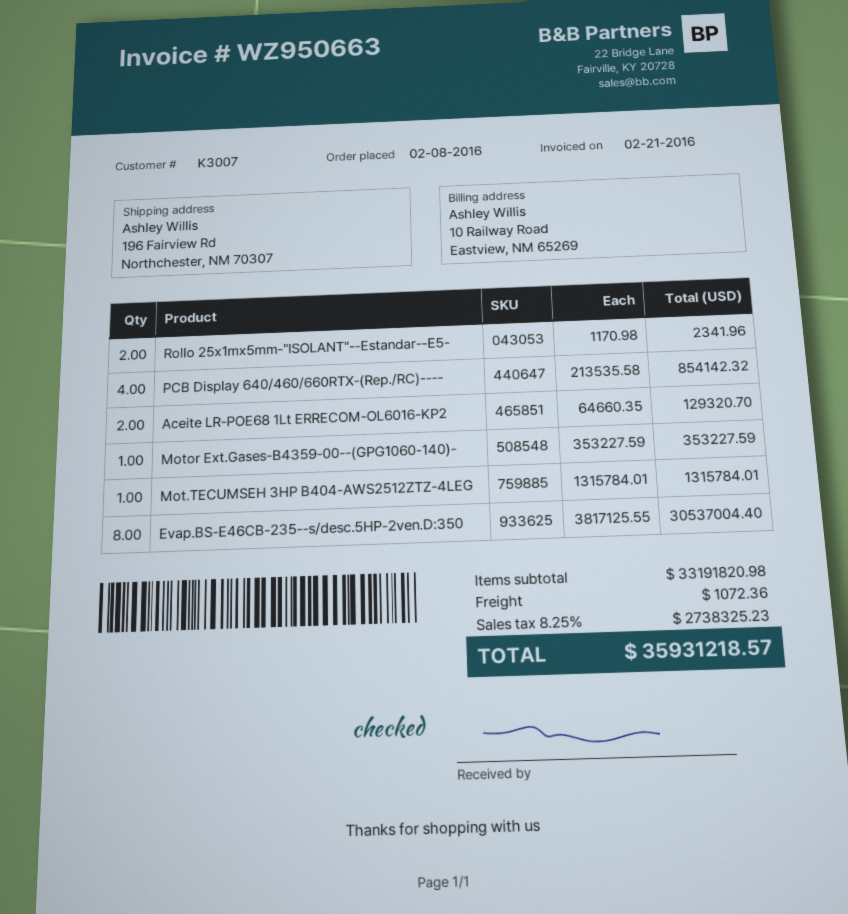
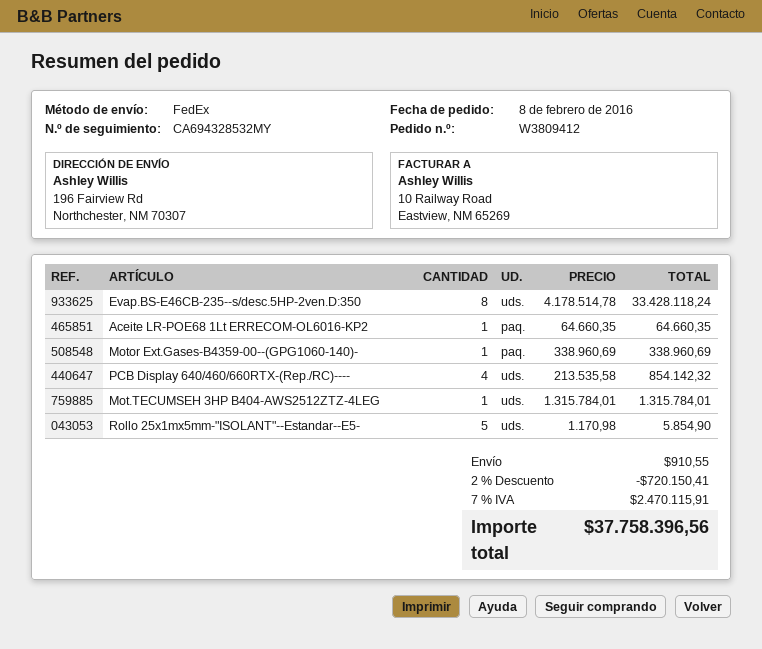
Rollo 25x1mx5mm-"ISOLANT"--Estandar--E5-: 2 x 1170.98 = 2341.96 -> 5 x 1170.98 = 5854.90
Aceite LR-POE68 1Lt ERRECOM-OL6016-KP2: 2 x 64660.35 = 129320.70 -> 1 x 64660.35 = 64660.35
Motor Ext.Gases-B4359-00--(GPG1060-140)-: 1 x 353227.59 = 353227.59 -> 1 x 338960.69 = 338960.69
Evap.BS-E46CB-235--s/desc.5HP-2ven.D:350: 8 x 3817125.55 = 30537004.40 -> 8 x 4178514.78 = 33428118.24
discount: none -> 2% = 720150.41
shipping: 1072.36 -> 910.55
tax: 8.25% = 2738325.23 -> 7% = 2470115.91
total: 35931218.57 -> 37758396.56

